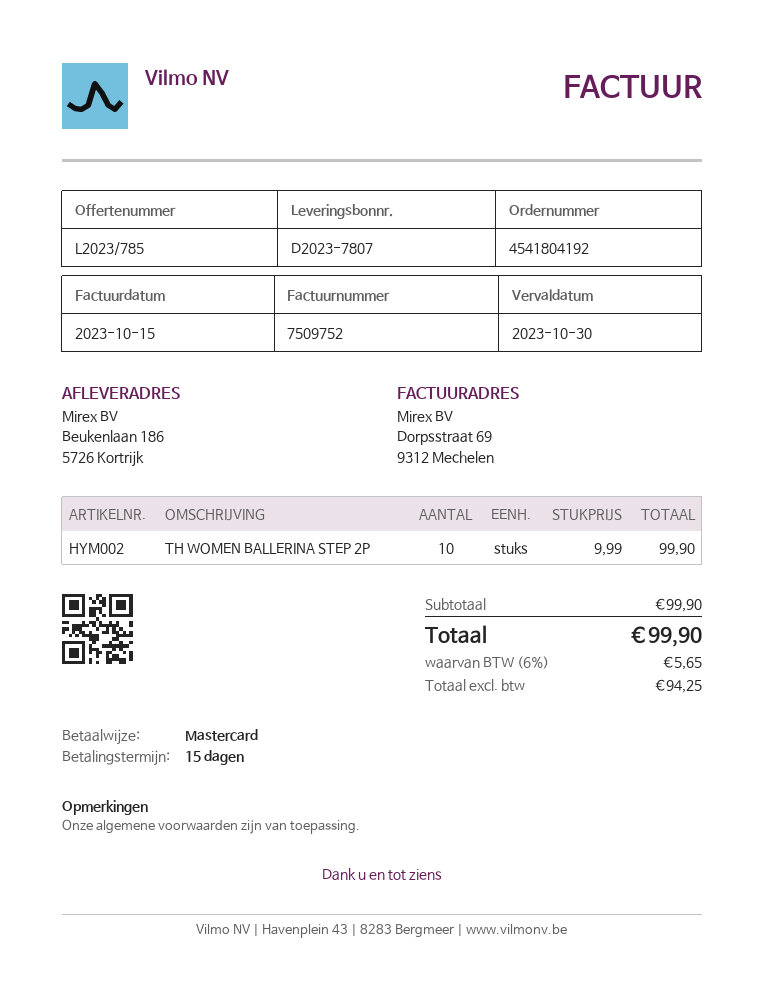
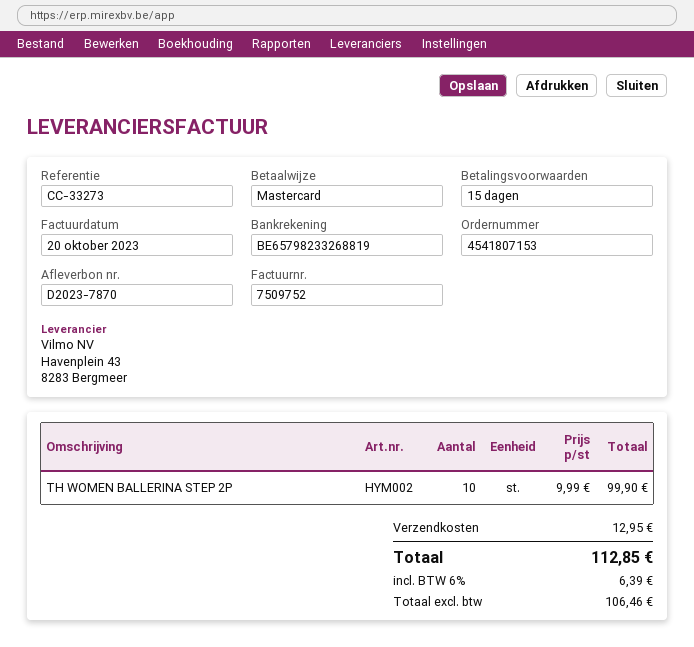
order number: 4541804192 -> 4541807153
delivery note number: D2023-7807 -> D2023-7870
invoice date: 2023-10-15 -> 2023-10-20
shipping: none -> 12.95
net: 94.25 -> 106.46
tax: 6% = 5.65 -> 6% = 6.39
total: 99.90 -> 112.85

